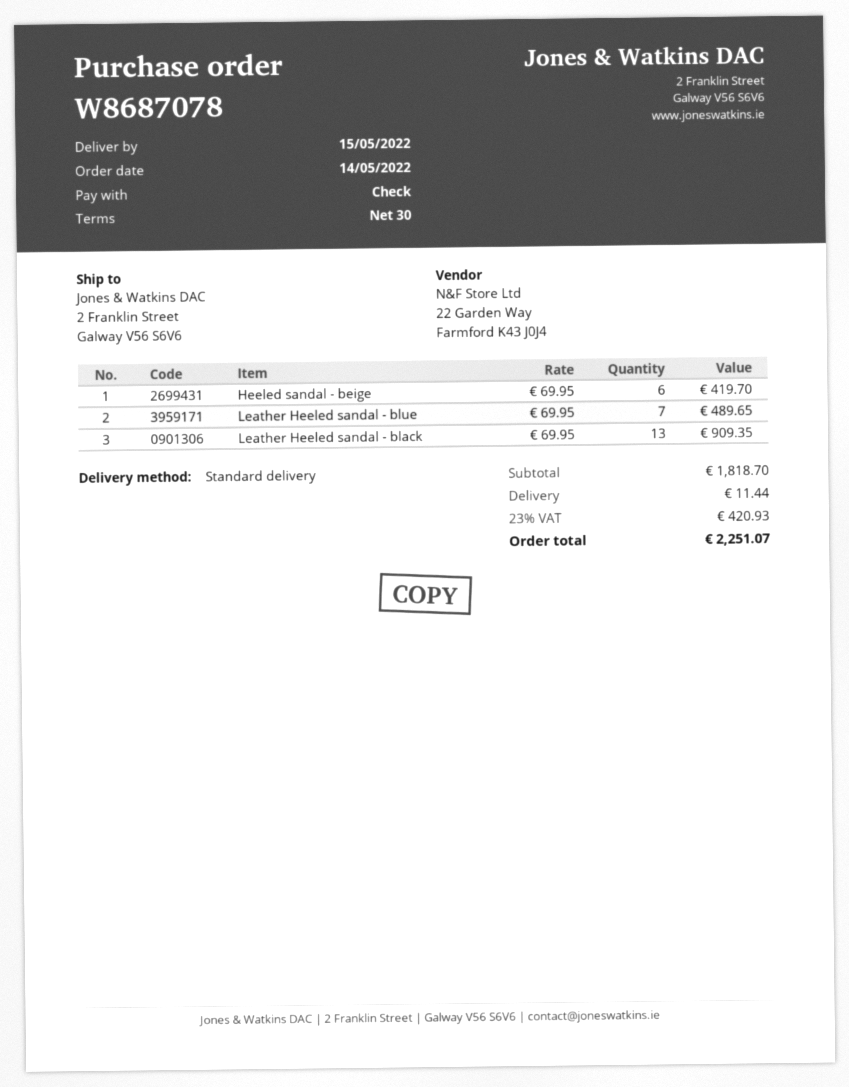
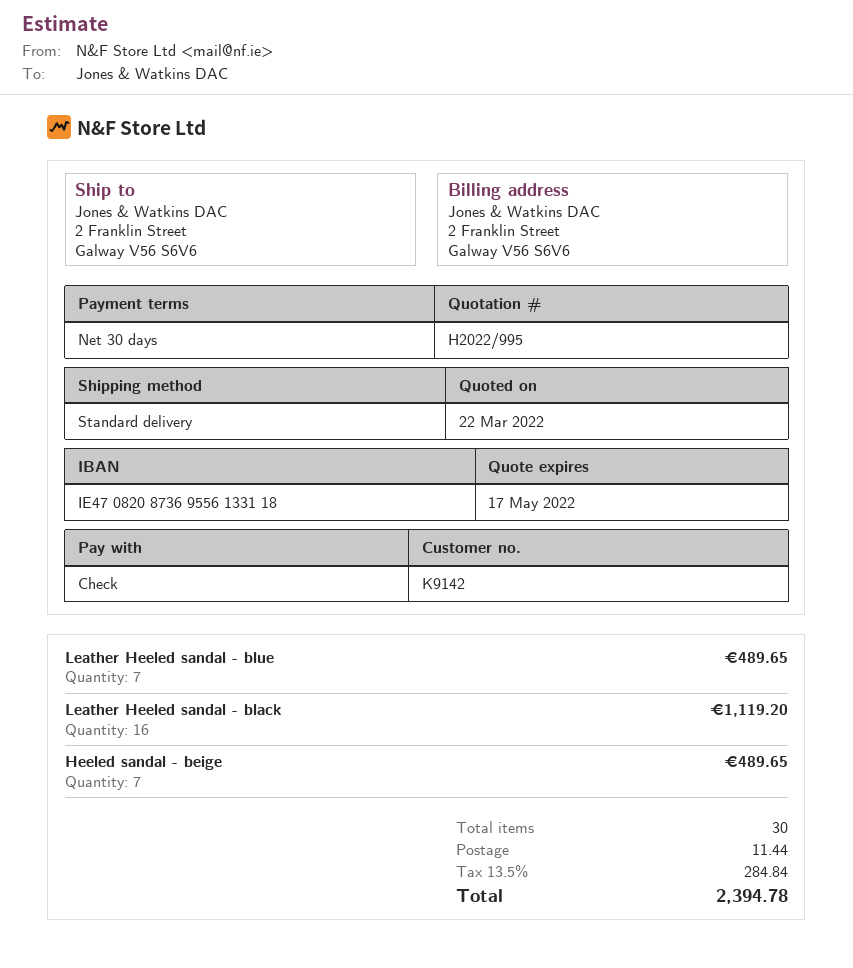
Heeled sandal - beige: 6 for 419.70 -> 7 for 489.65
Leather Heeled sandal - black: 13 for 909.35 -> 16 for 1119.20
tax: 23% = 420.93 -> 13.5% = 284.84
total: 2251.07 -> 2394.78

